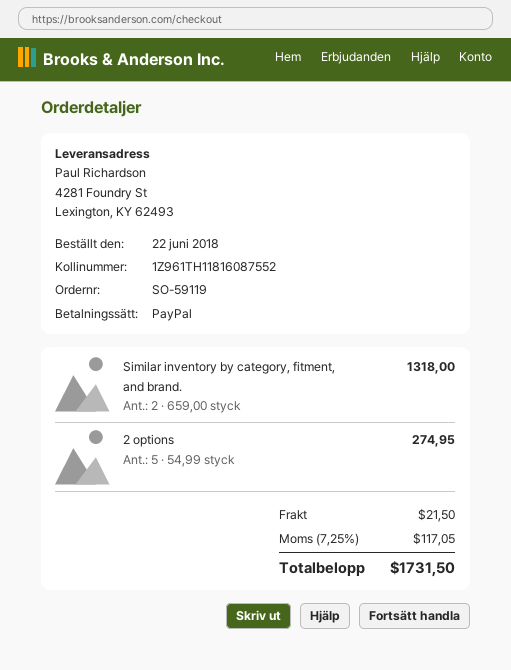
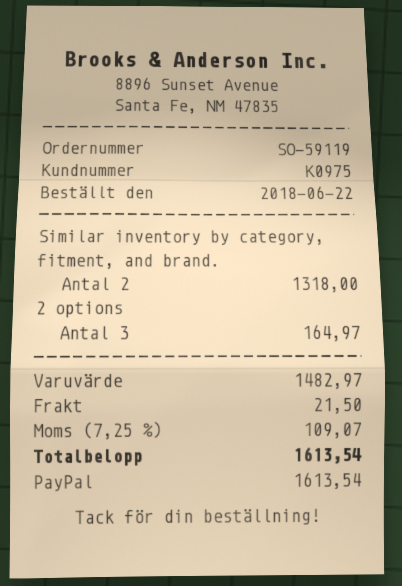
2 options: 5 for 274.95 -> 3 for 164.97
tax: 7.25% = 117.05 -> 7.25% = 109.07
total: 1731.50 -> 1613.54

